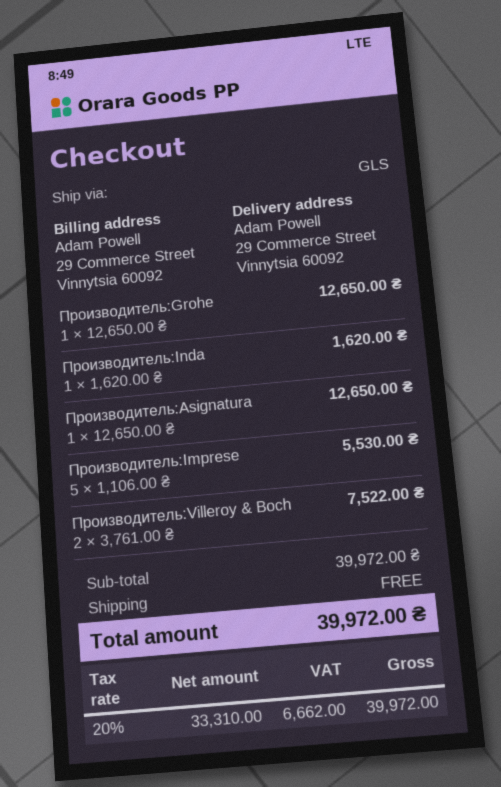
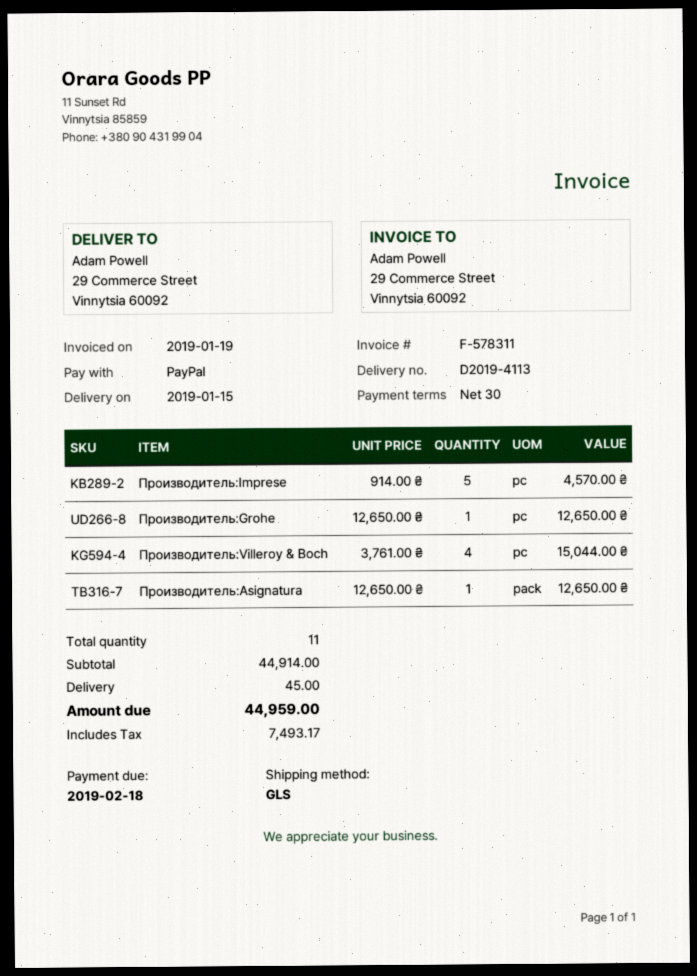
Производитель:Inda: 1 x 1620.00 = 1620.00 -> none
Производитель:Imprese: 5 x 1106.00 = 5530.00 -> 5 x 914.00 = 4570.00
Производитель:Villeroy & Boch: 2 x 3761.00 = 7522.00 -> 4 x 3761.00 = 15044.00
subtotal: 39972.00 -> 44914.00
shipping: 0.00 -> 45.00
tax: 6662.00 -> 7493.17
total: 39972.00 -> 44959.00

